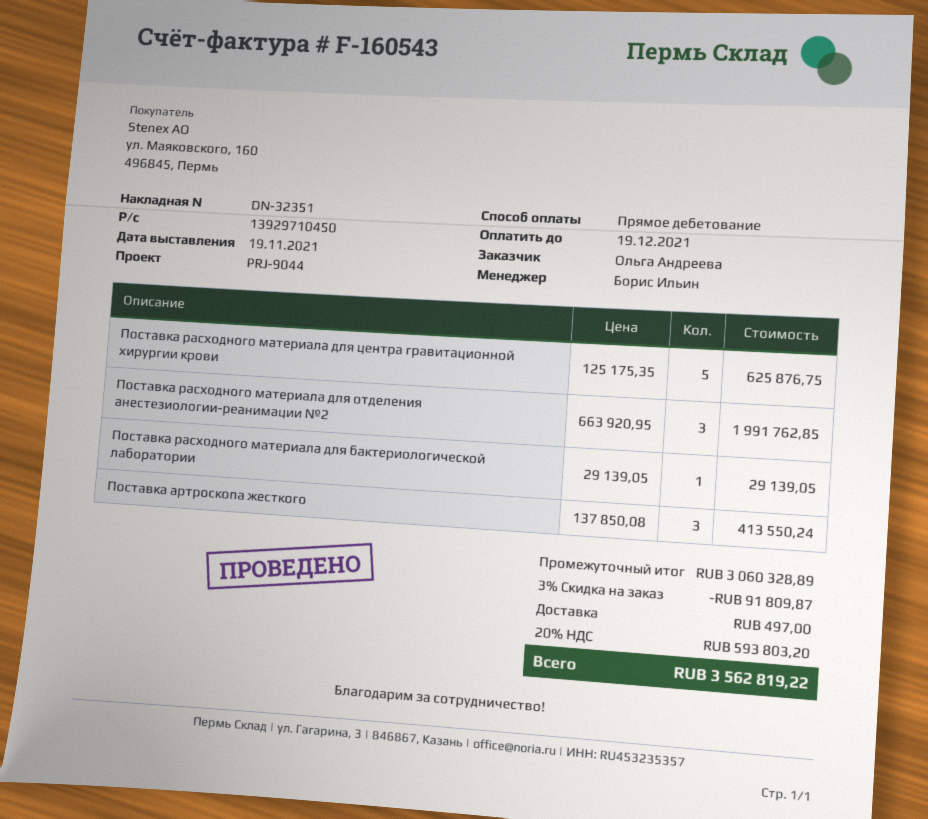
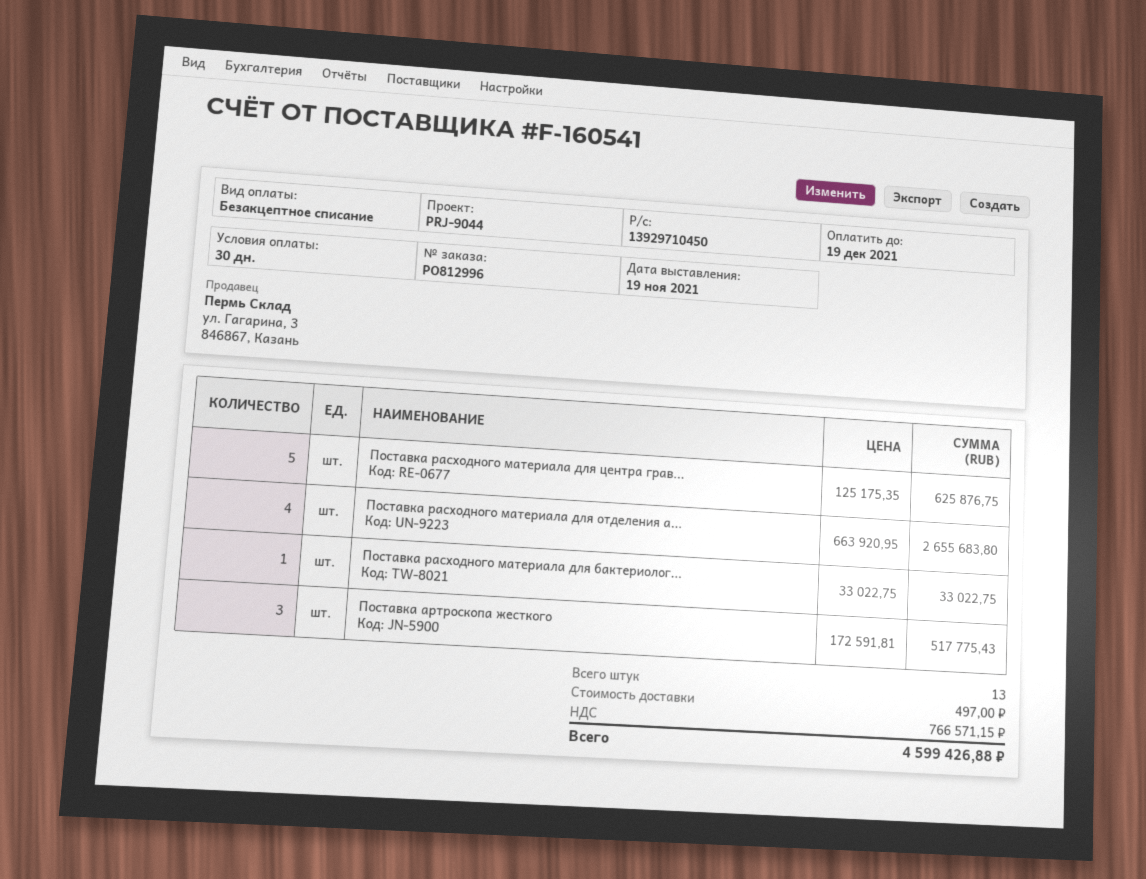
invoice number: F-160543 -> F-160541
Поставка расходного материала для отделения анестезиологии-реанимации №2: 3 x 663920.95 = 1991762.85 -> 4 x 663920.95 = 2655683.80
Поставка расходного материала для бактериологической лаборатории: 1 x 29139.05 = 29139.05 -> 1 x 33022.75 = 33022.75
Поставка артроскопа жесткого: 3 x 137850.08 = 413550.24 -> 3 x 172591.81 = 517775.43
discount: 3% = 91809.87 -> none
tax: 593803.20 -> 766571.15
total: 3562819.22 -> 4599426.88

